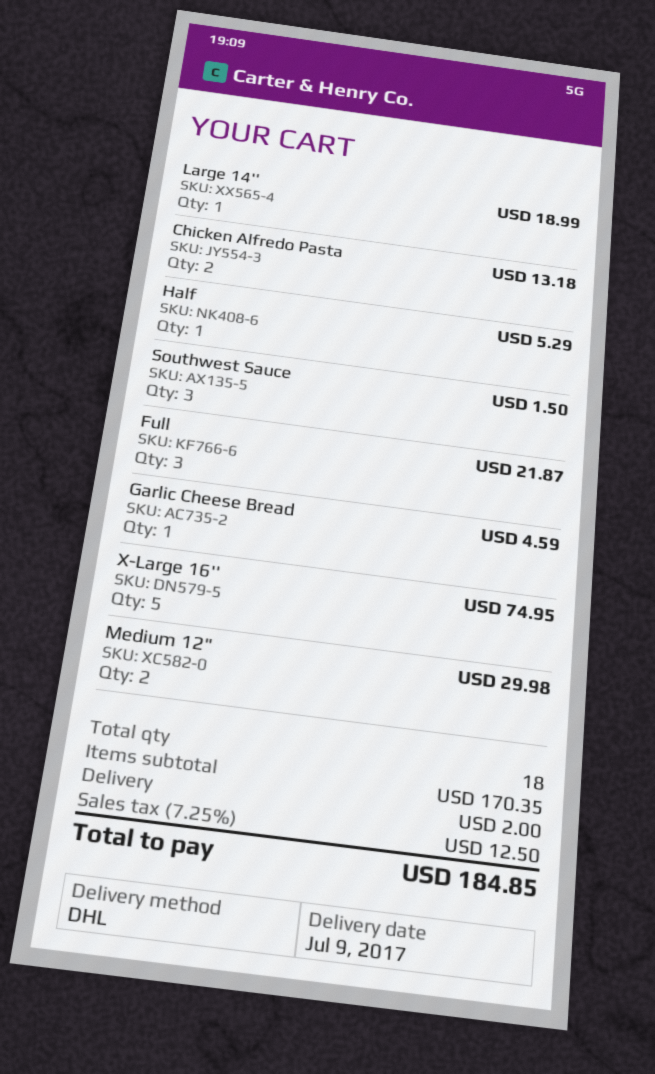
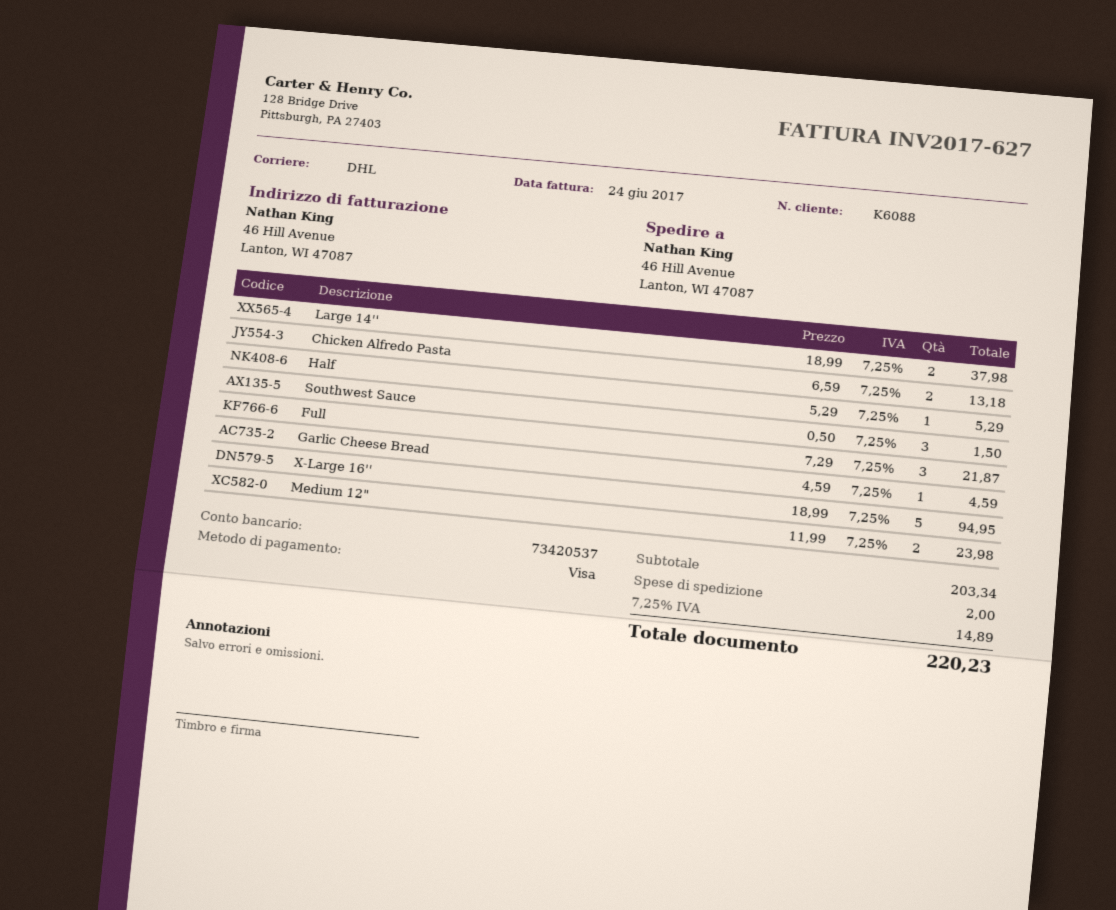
Large 14'': 1 for 18.99 -> 2 for 37.98
X-Large 16'': 5 for 74.95 -> 5 for 94.95
Medium 12": 2 for 29.98 -> 2 for 23.98
subtotal: 170.35 -> 203.34
tax: 7.25% = 12.50 -> 7.25% = 14.89
total: 184.85 -> 220.23

